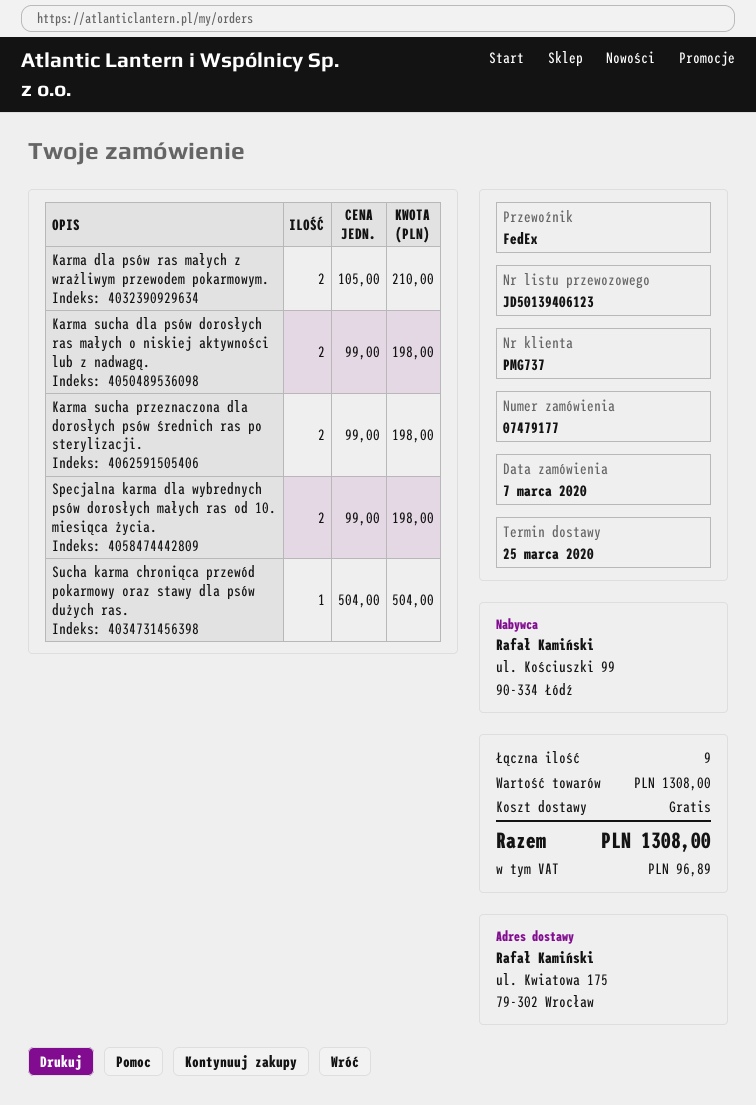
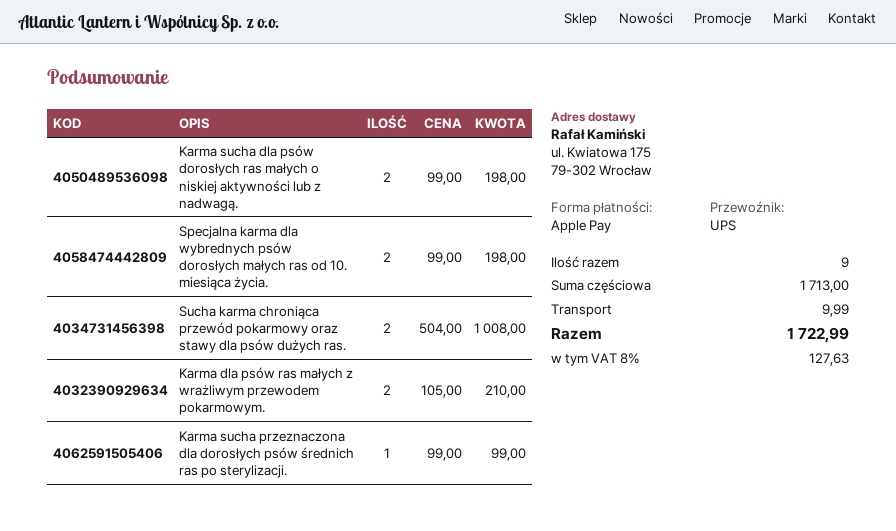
shipping method: FedEx -> UPS
Karma sucha przeznaczona dla dorosłych psów średnich ras po sterylizacji.: 2 x 99.00 = 198.00 -> 1 x 99.00 = 99.00
Sucha karma chroniąca przewód pokarmowy oraz stawy dla psów dużych ras.: 1 x 504.00 = 504.00 -> 2 x 504.00 = 1008.00
subtotal: 1308.00 -> 1713.00
shipping: 0.00 -> 9.99
tax: 96.89 -> 127.63
total: 1308.00 -> 1722.99

